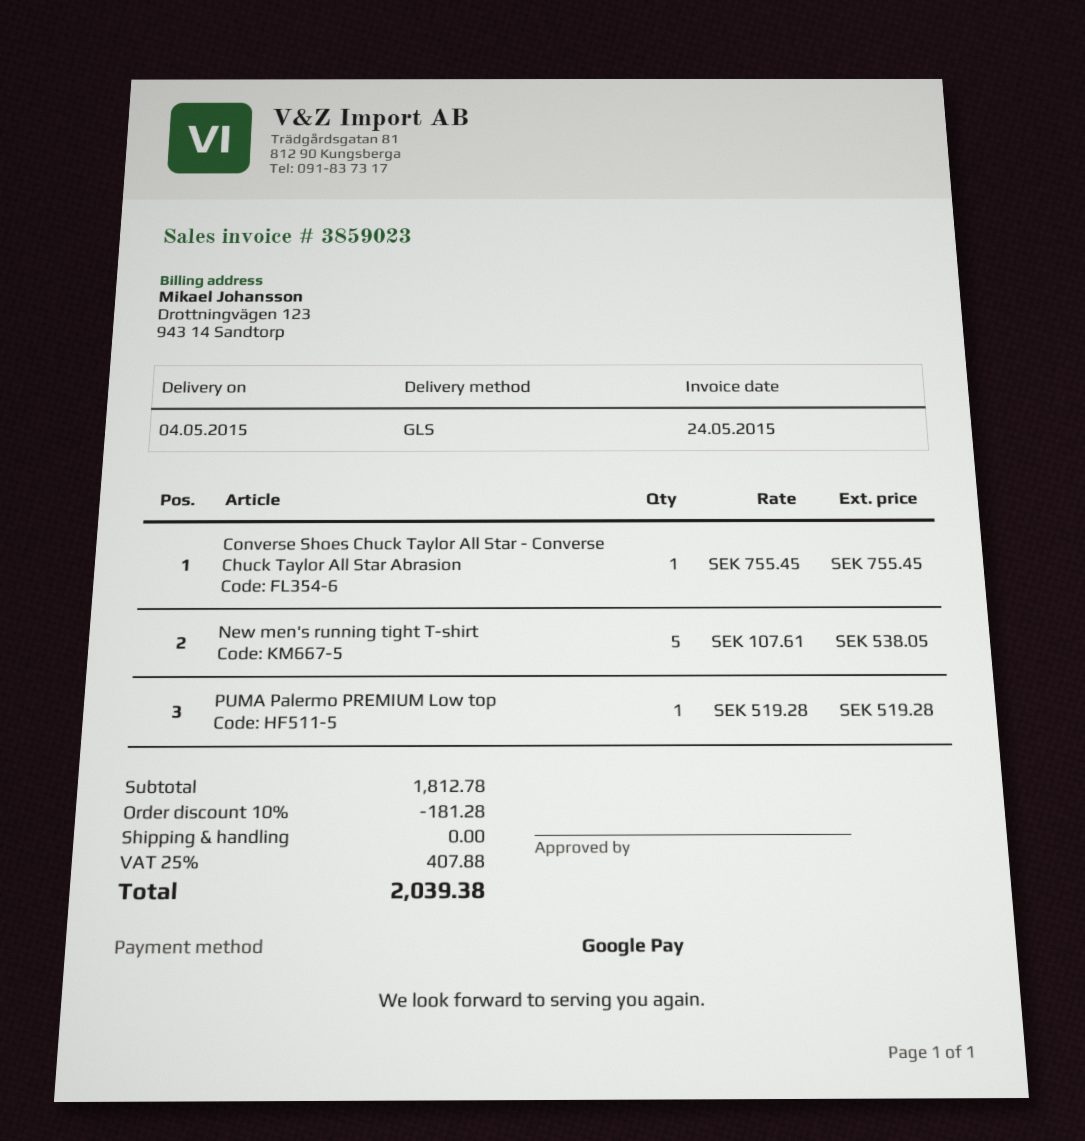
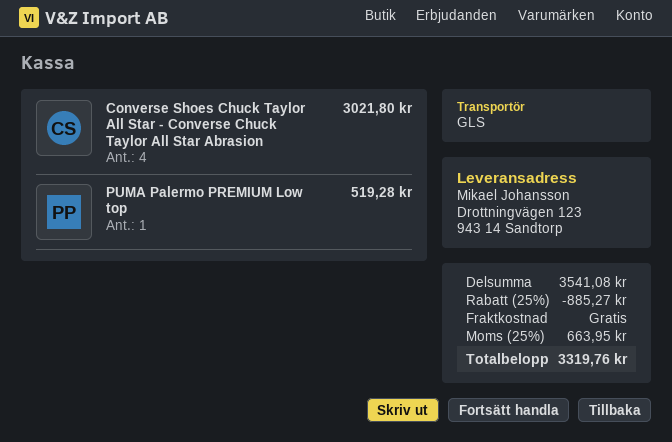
Converse Shoes Chuck Taylor All Star - Converse Chuck Taylor All Star Abrasion: 1 for 755.45 -> 4 for 3021.80
New men's running tight T-shirt: 5 for 538.05 -> none
subtotal: 1812.78 -> 3541.08
discount: 10% = 181.28 -> 25% = 885.27
tax: 25% = 407.88 -> 25% = 663.95
total: 2039.38 -> 3319.76

